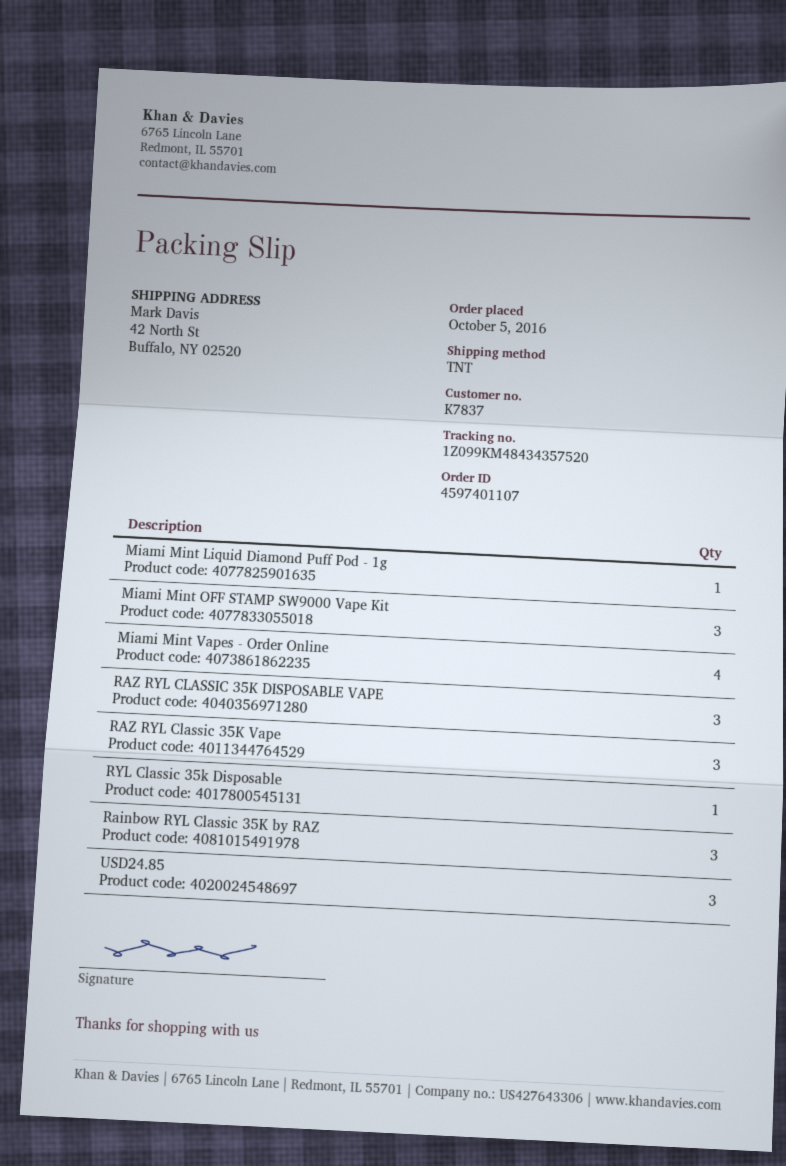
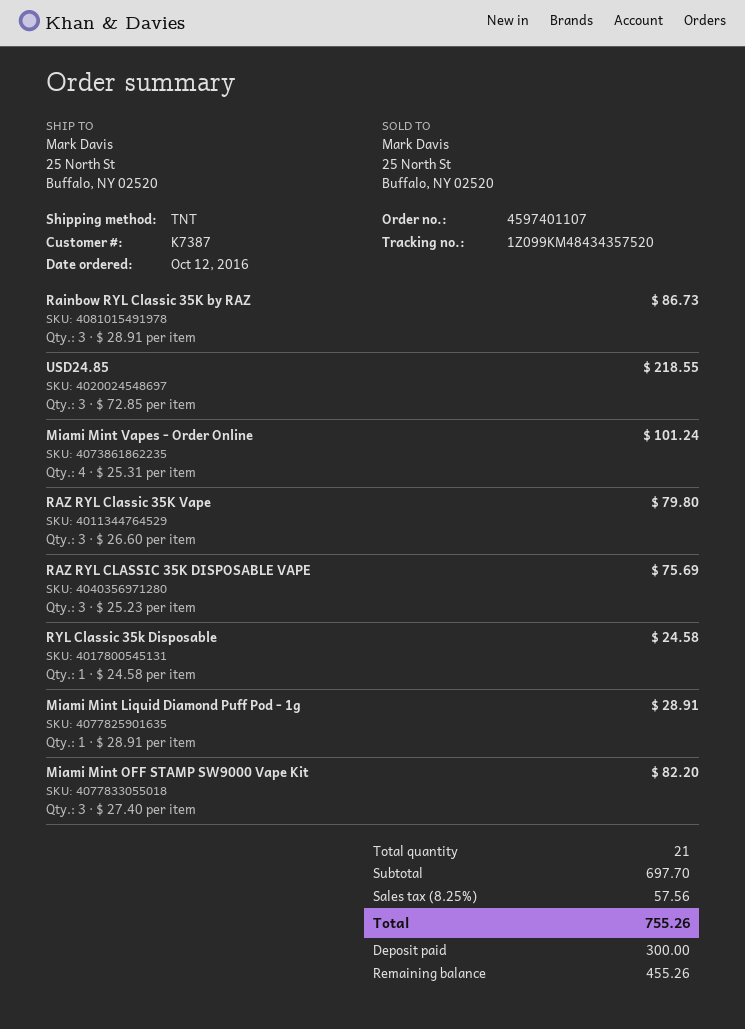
order date: 2016-10-05 -> 2016-10-12
customer number: K7837 -> K7387
ship to: 42 North St, Buffalo, NY 02520 -> 25 North St, Buffalo, NY 02520

